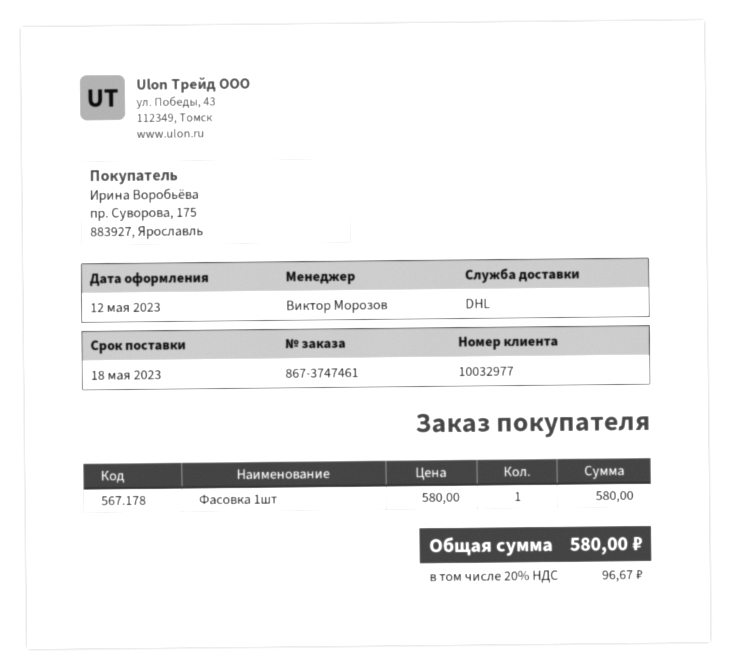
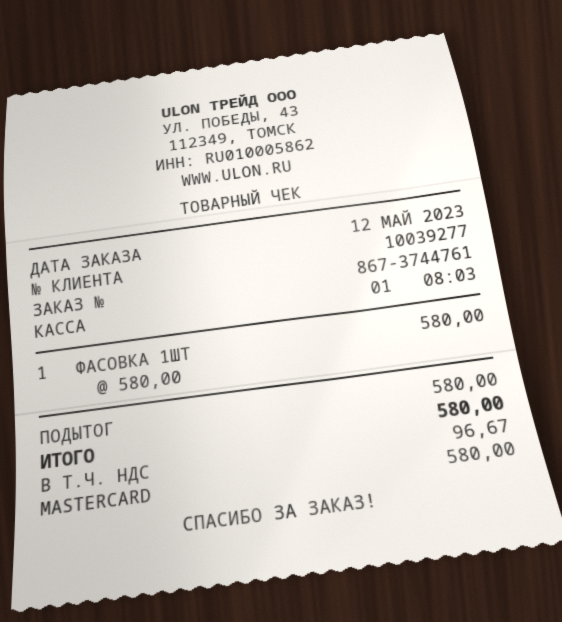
order number: 867-3747461 -> 867-3744761
customer number: 10032977 -> 10039277

